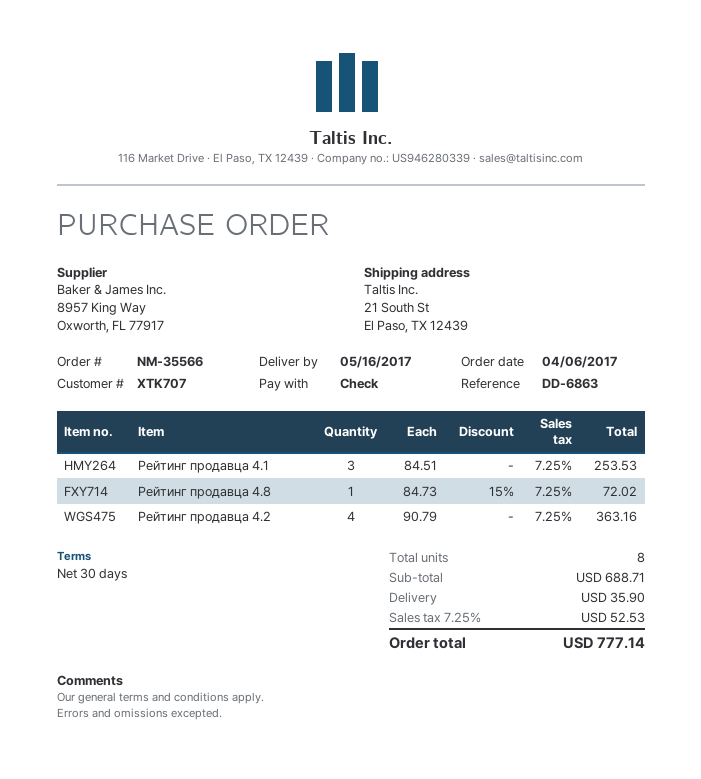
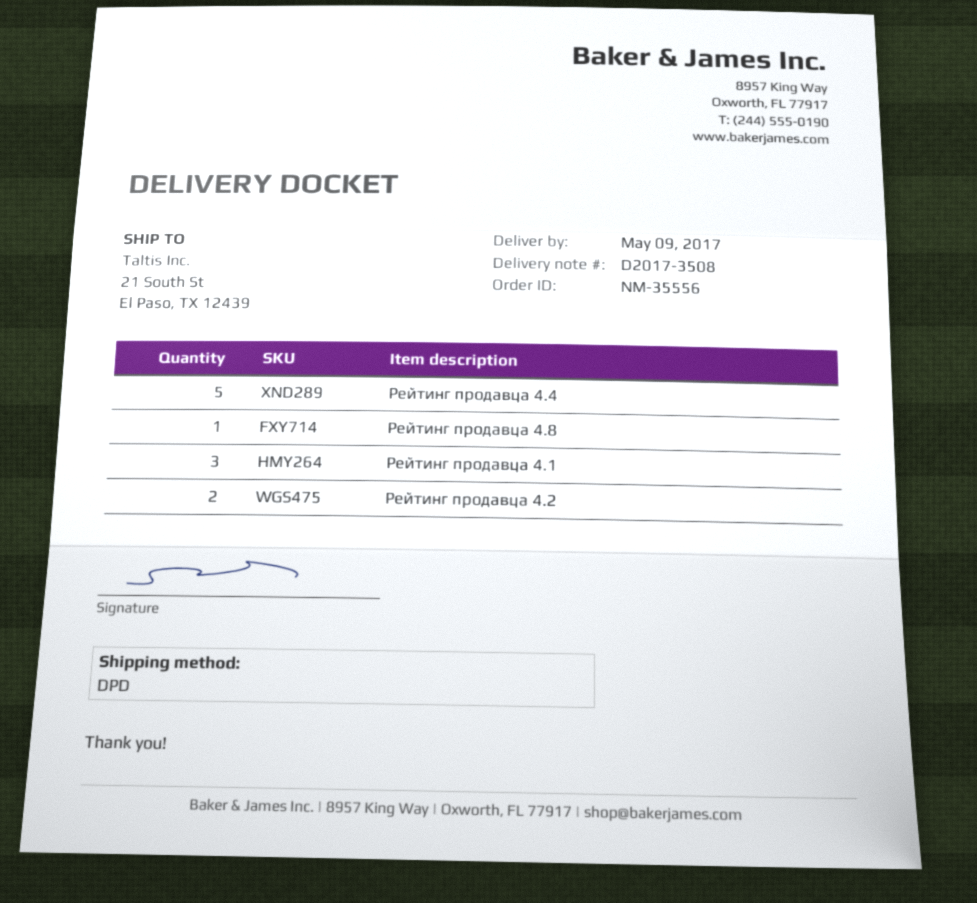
order number: NM-35566 -> NM-35556
delivery date: 2017-05-16 -> 2017-05-09
Рейтинг продавца 4.2: 4 -> 2
Рейтинг продавца 4.4: none -> 5

